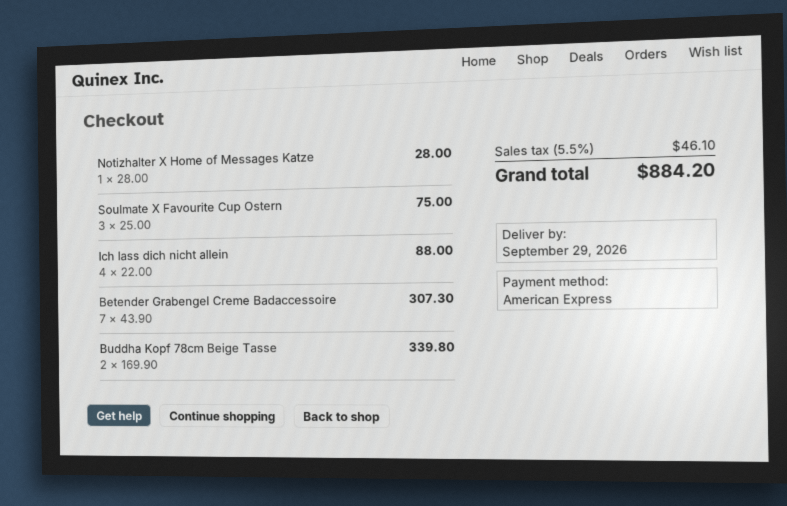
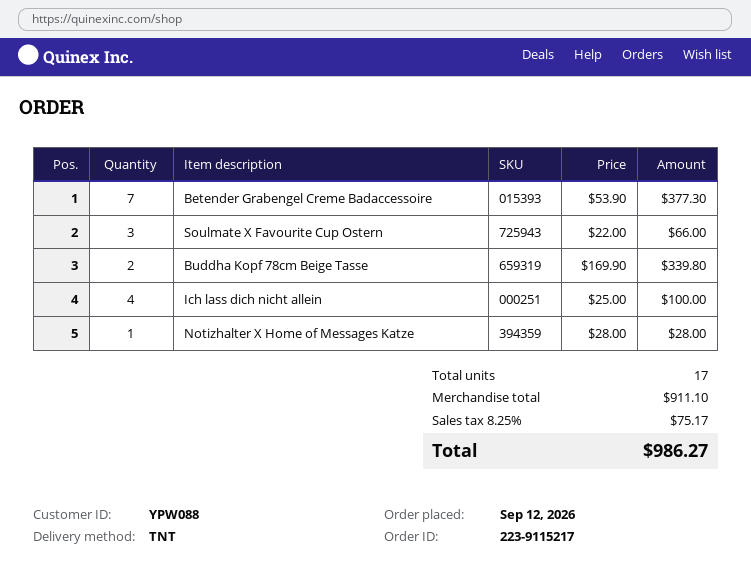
Soulmate X Favourite Cup Ostern: 3 x 25.00 = 75.00 -> 3 x 22.00 = 66.00
Ich lass dich nicht allein: 4 x 22.00 = 88.00 -> 4 x 25.00 = 100.00
Betender Grabengel Creme Badaccessoire: 7 x 43.90 = 307.30 -> 7 x 53.90 = 377.30
tax: 5.5% = 46.10 -> 8.25% = 75.17
total: 884.20 -> 986.27

